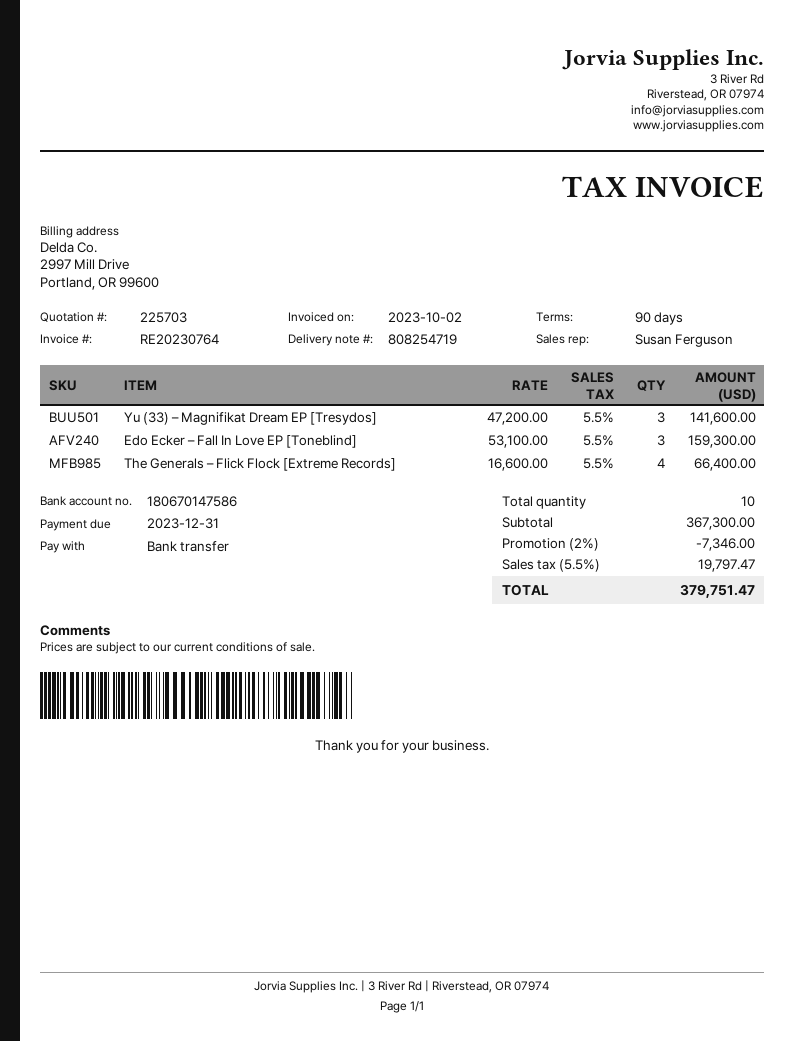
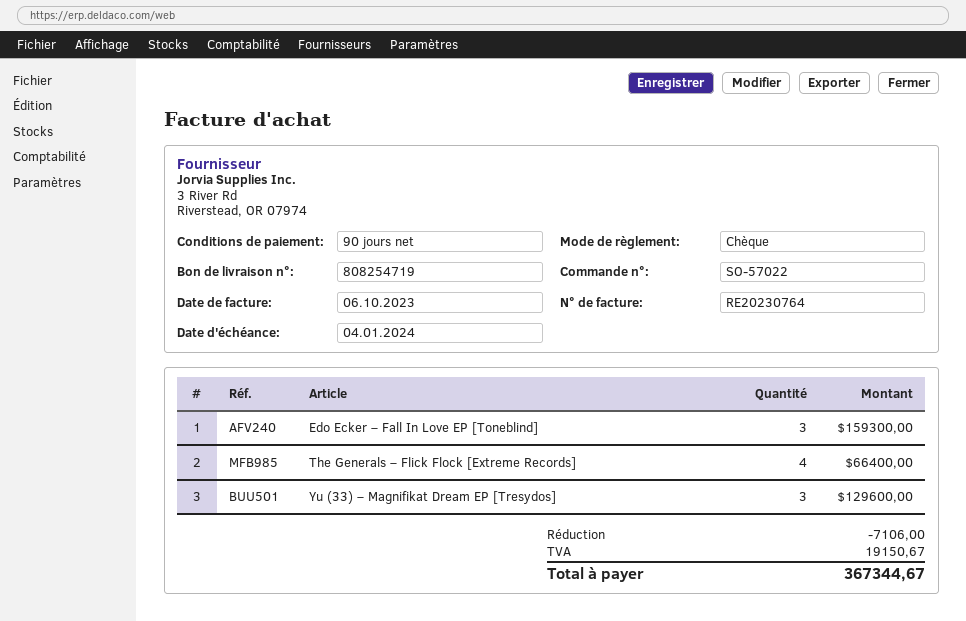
invoice date: 2023-10-02 -> 2023-10-06
due date: 2023-12-31 -> 2024-01-04
payment method: bank transfer -> cheque
Yu (33) – Magnifikat Dream EP [Tresydos]: 3 for 141600.00 -> 3 for 129600.00
discount: 7346.00 -> 7106.00
tax: 19797.47 -> 19150.67
total: 379751.47 -> 367344.67

